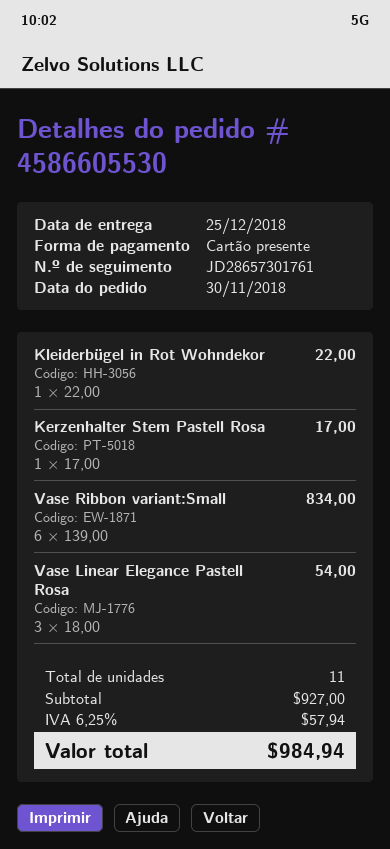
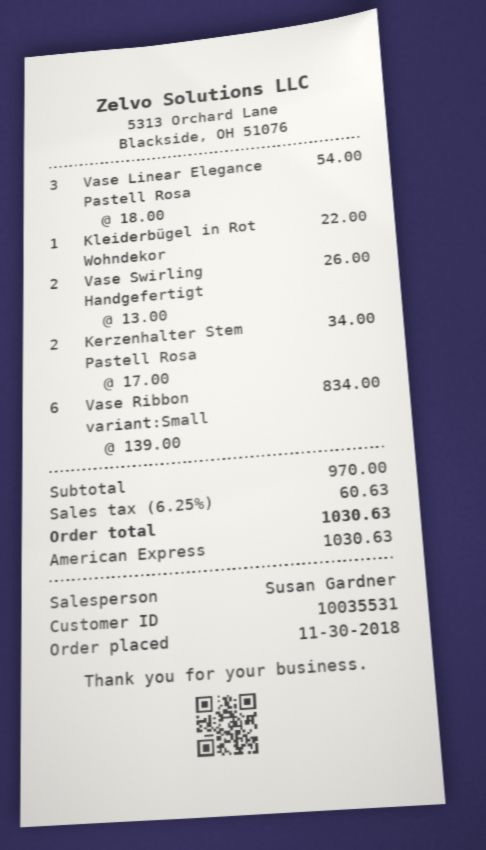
payment method: gift card -> American Express
Kerzenhalter Stem Pastell Rosa: 1 x 17.00 = 17.00 -> 2 x 17.00 = 34.00
Vase Swirling Handgefertigt: none -> 2 x 13.00 = 26.00
subtotal: 927.00 -> 970.00
tax: 6.25% = 57.94 -> 6.25% = 60.63
total: 984.94 -> 1030.63

